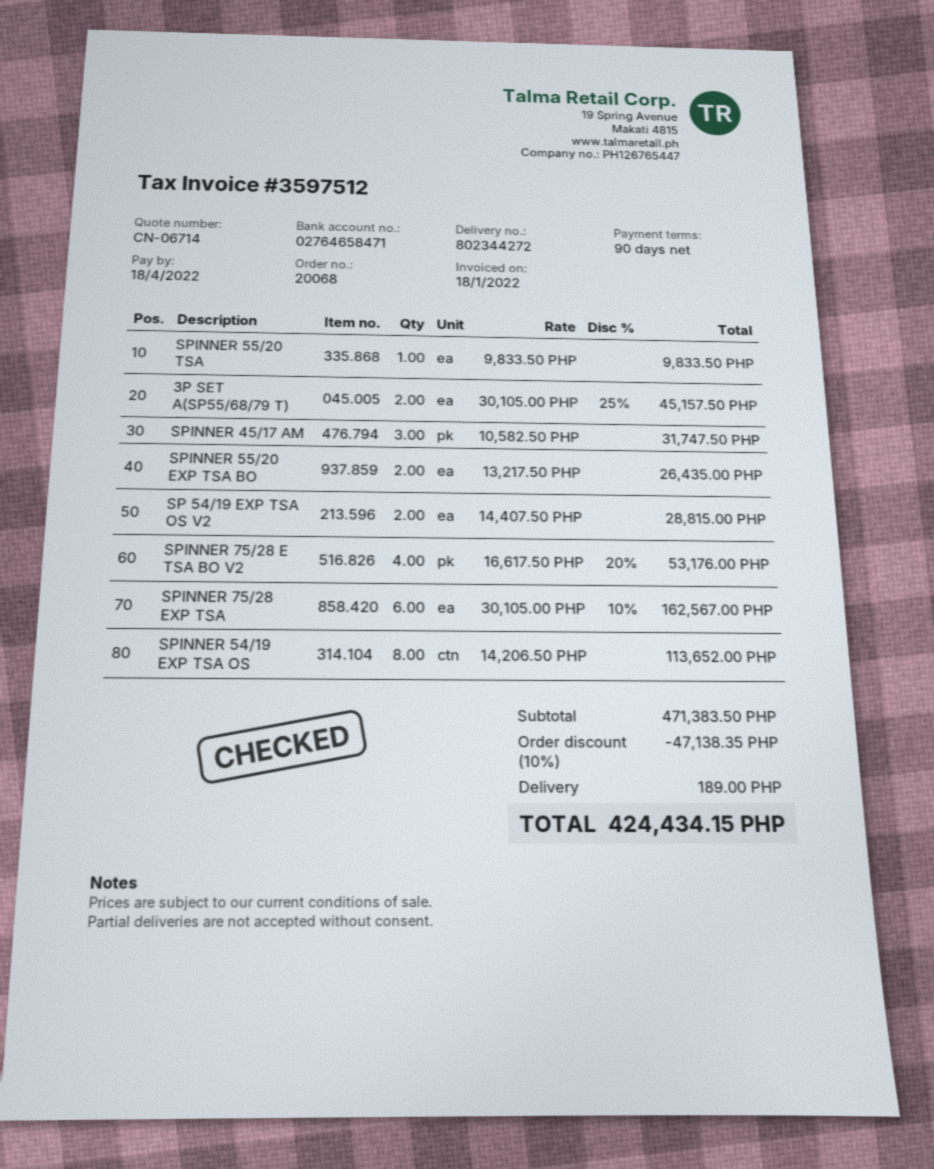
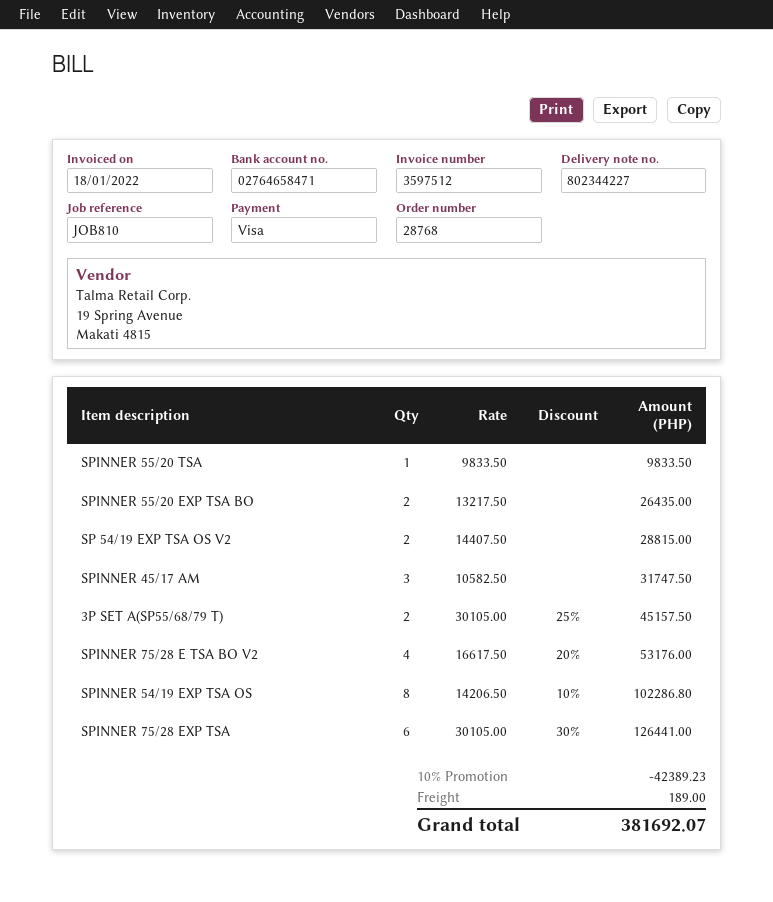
order number: 20068 -> 28768
delivery note number: 802344272 -> 802344227
SPINNER 75/28 EXP TSA: 6 x 30105.00 - 10% = 162567.00 -> 6 x 30105.00 - 30% = 126441.00
SPINNER 54/19 EXP TSA OS: 8 x 14206.50 = 113652.00 -> 8 x 14206.50 - 10% = 102286.80
discount: 10% = 47138.35 -> 10% = 42389.23
total: 424434.15 -> 381692.07

